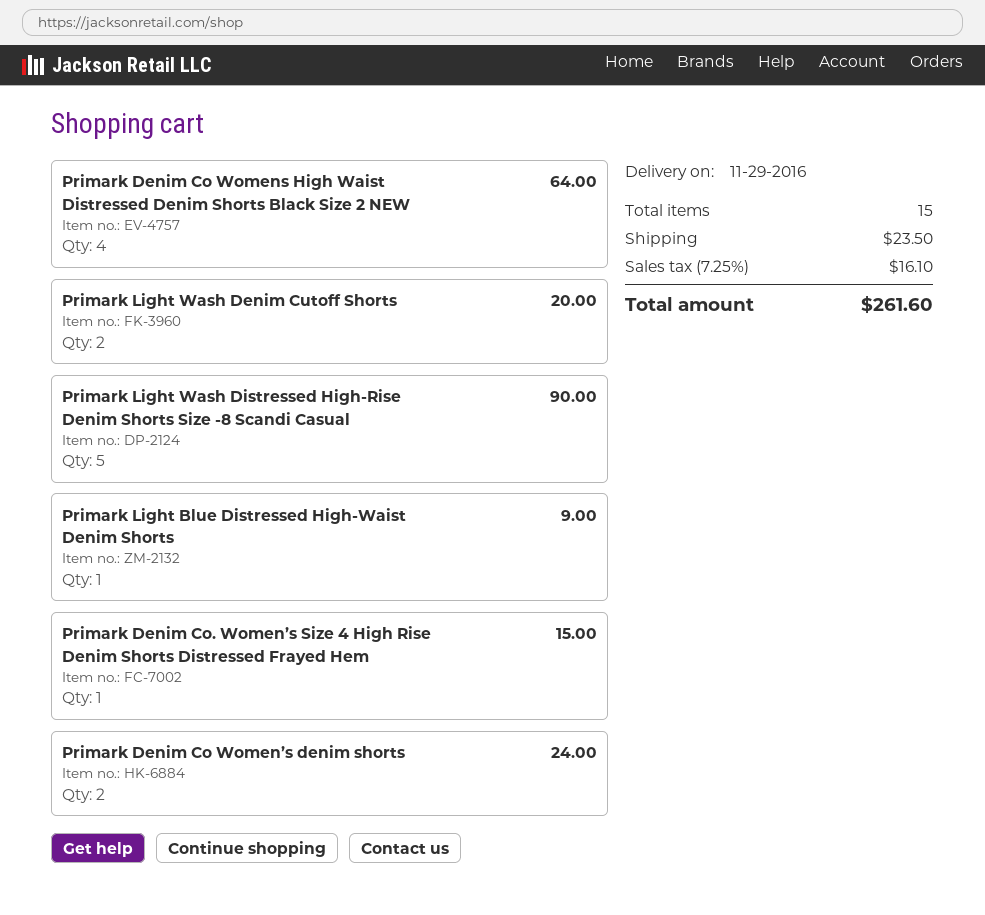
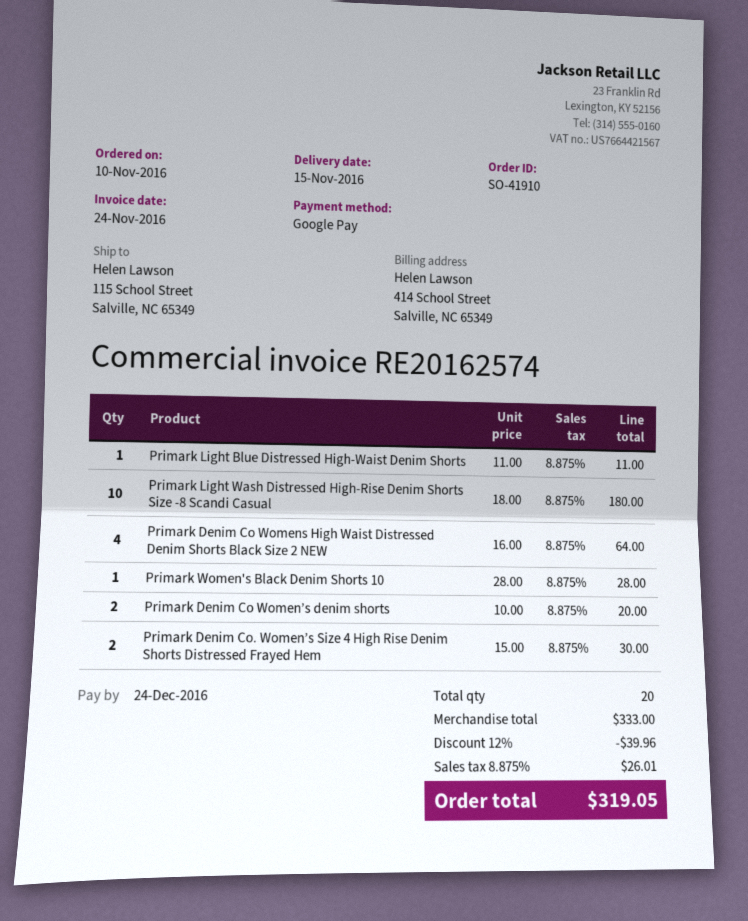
delivery date: 2016-11-29 -> 2016-11-15
Primark Light Wash Denim Cutoff Shorts: 2 for 20.00 -> none
Primark Light Wash Distressed High-Rise Denim Shorts Size -8 Scandi Casual: 5 for 90.00 -> 10 for 180.00
Primark Light Blue Distressed High-Waist Denim Shorts: 1 for 9.00 -> 1 for 11.00
Primark Denim Co. Women’s Size 4 High Rise Denim Shorts Distressed Frayed Hem: 1 for 15.00 -> 2 for 30.00
Primark Denim Co Women’s denim shorts: 2 for 24.00 -> 2 for 20.00
Primark Women's Black Denim Shorts 10: none -> 1 for 28.00
total quantity: 15 -> 20
discount: none -> 12% = 39.96
shipping: 23.50 -> none
tax: 7.25% = 16.10 -> 8.875% = 26.01
total: 261.60 -> 319.05

